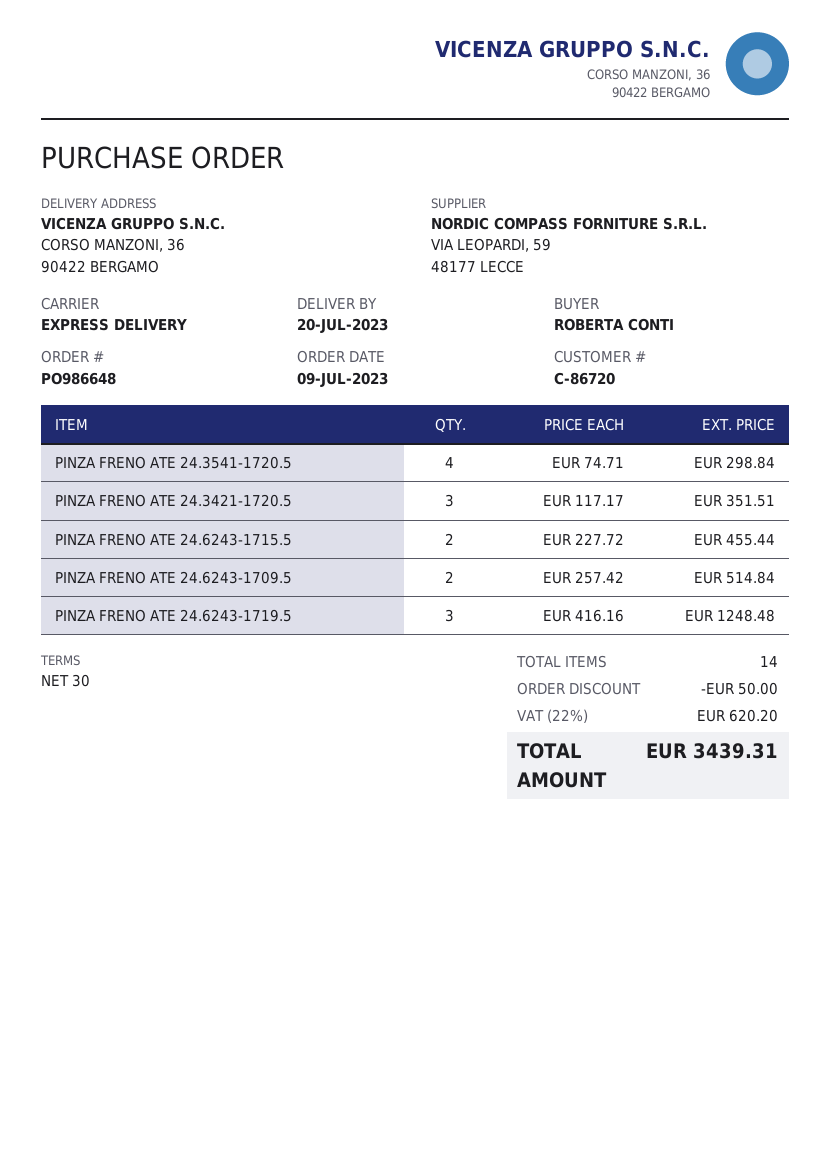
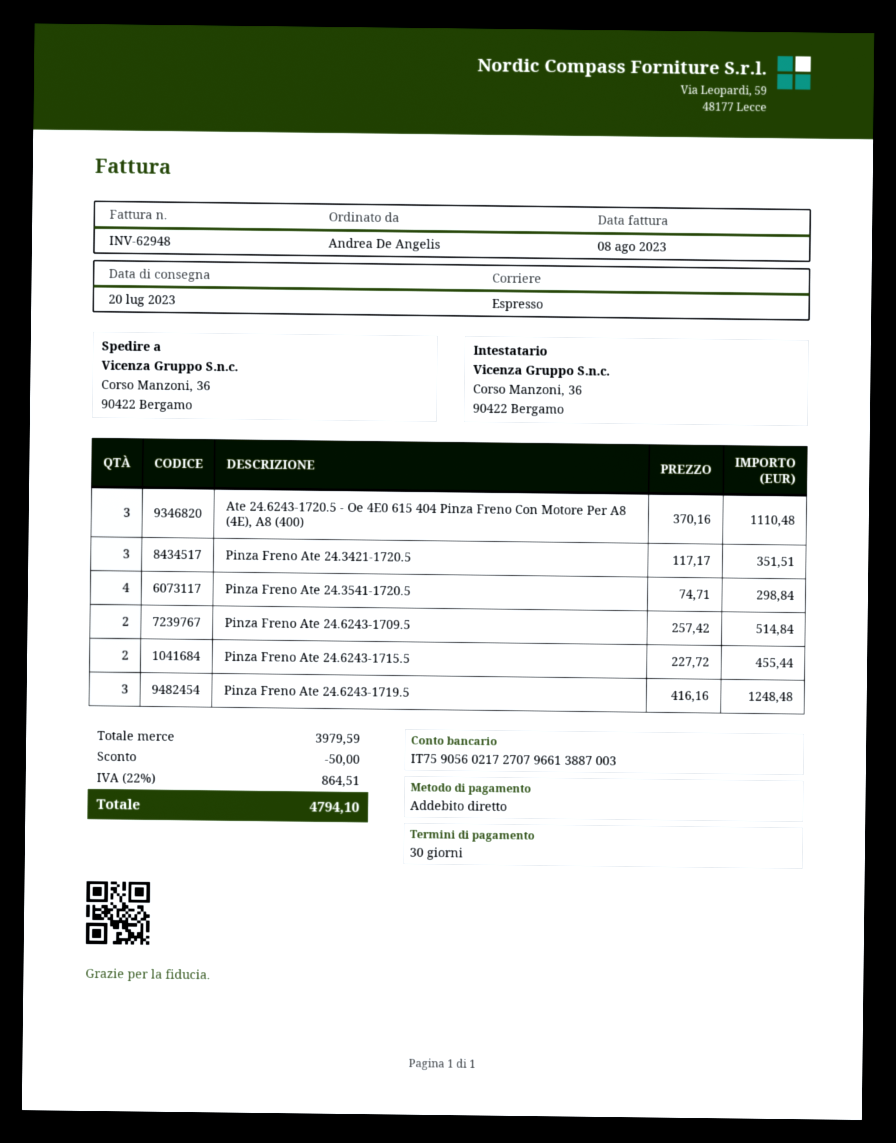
ordered by: ROBERTA CONTI -> Andrea De Angelis
Ate 24.6243-1720.5 - Oe 4E0 615 404 Pinza Freno Con Motore Per A8 (4E), A8 (400): none -> 3 x 370.16 = 1110.48
tax: 22% = 620.20 -> 22% = 864.51
total: 3439.31 -> 4794.10

